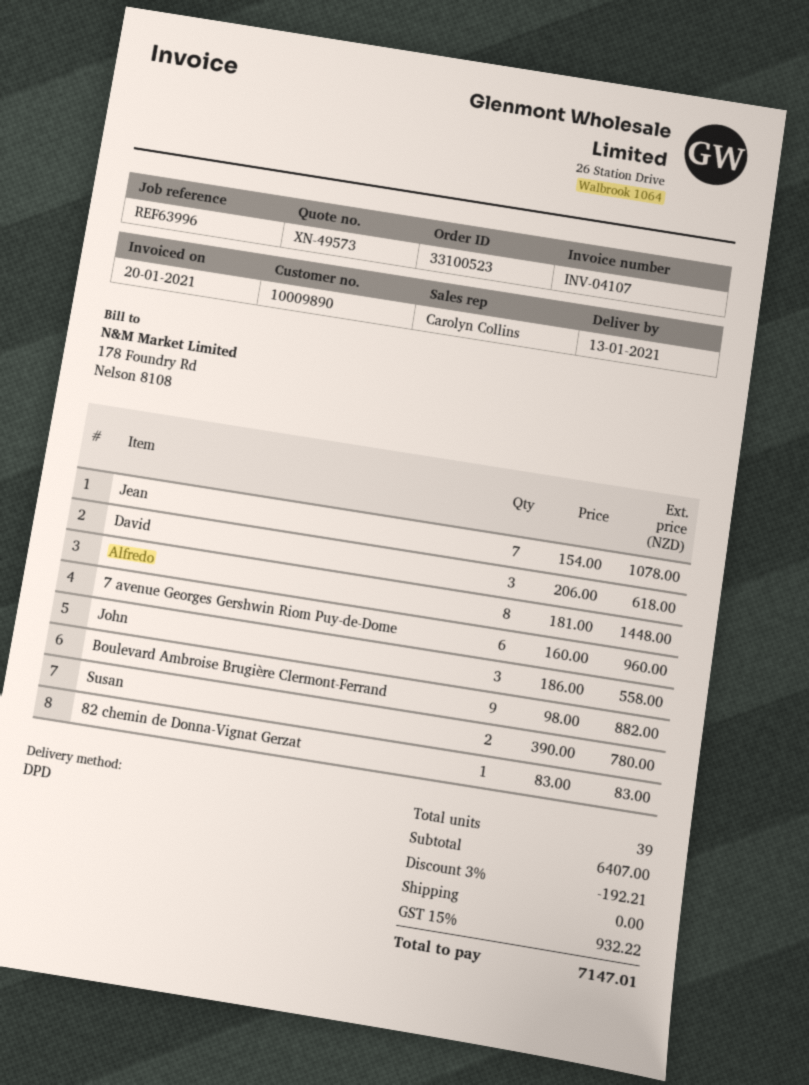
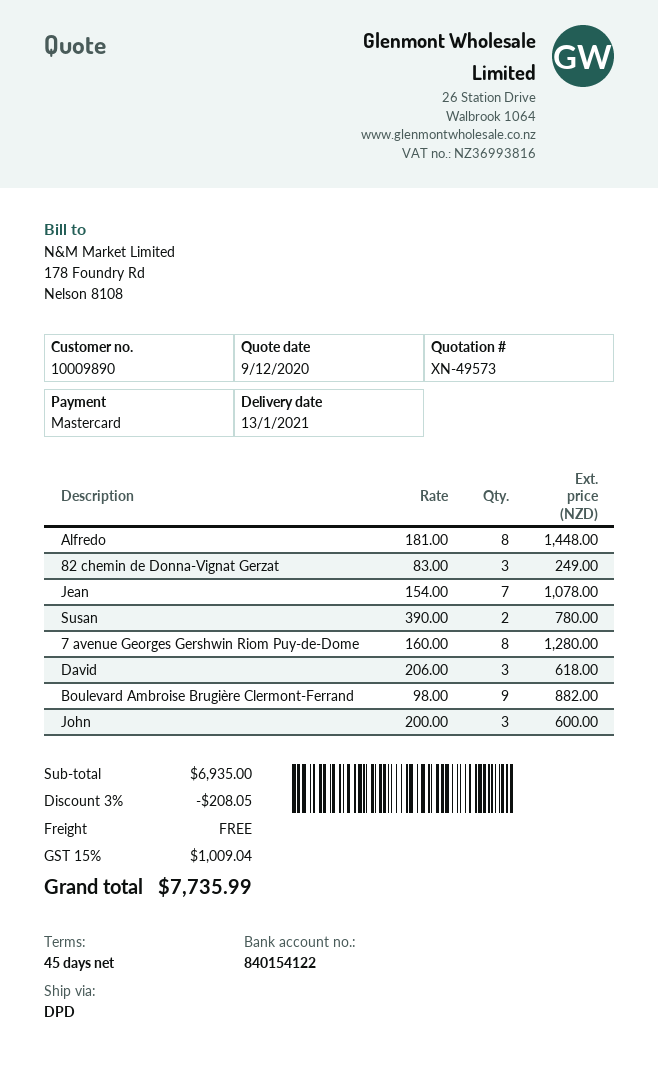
7 avenue Georges Gershwin Riom Puy-de-Dome: 6 x 160.00 = 960.00 -> 8 x 160.00 = 1280.00
John: 3 x 186.00 = 558.00 -> 3 x 200.00 = 600.00
82 chemin de Donna-Vignat Gerzat: 1 x 83.00 = 83.00 -> 3 x 83.00 = 249.00
subtotal: 6407.00 -> 6935.00
discount: 3% = 192.21 -> 3% = 208.05
tax: 15% = 932.22 -> 15% = 1009.04
total: 7147.01 -> 7735.99

